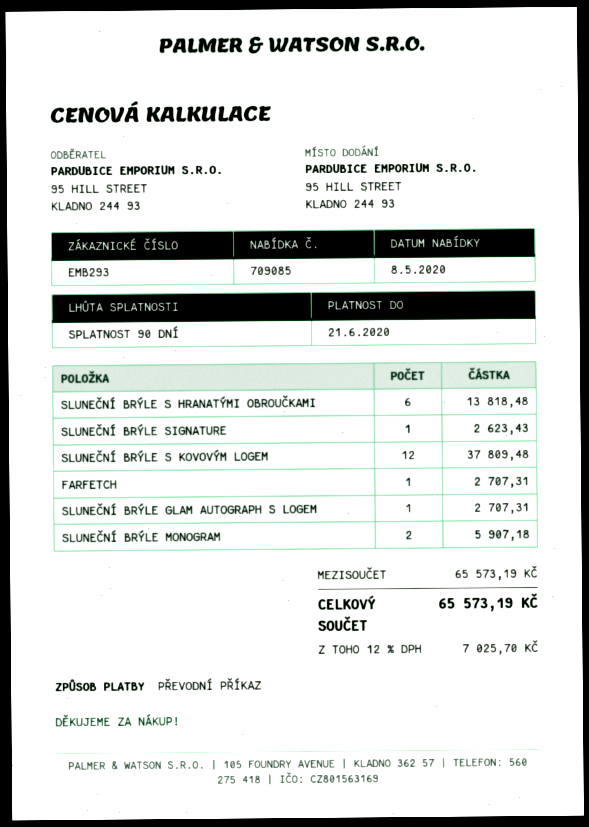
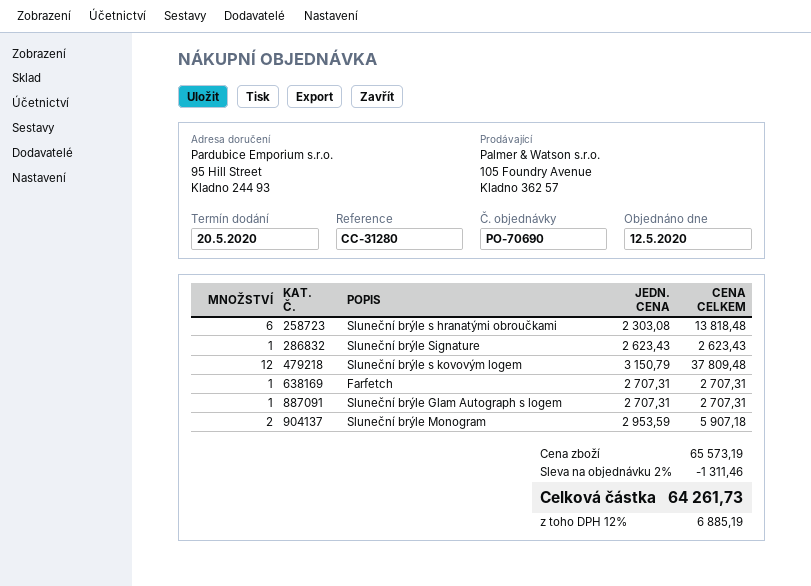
discount: none -> 2% = 1311.46
tax: 12% = 7025.70 -> 12% = 6885.19
total: 65573.19 -> 64261.73

